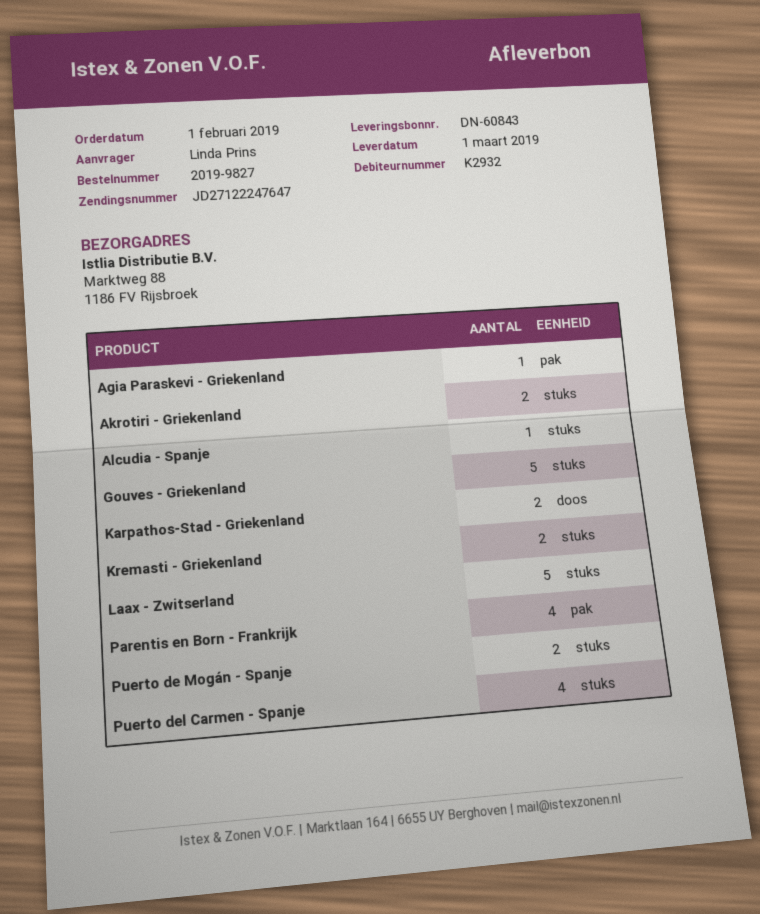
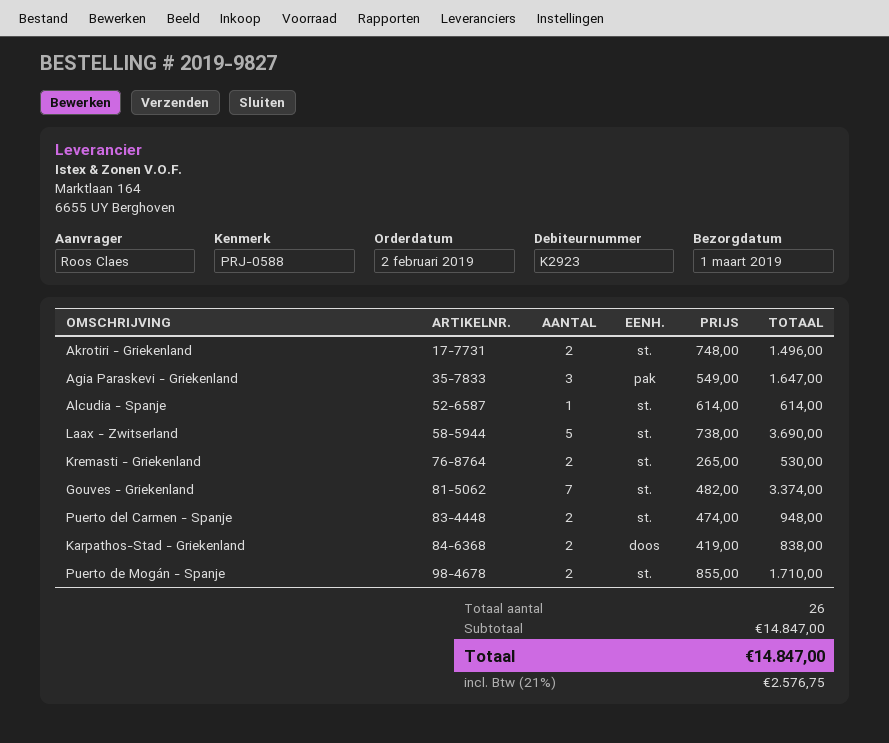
order date: 2019-02-01 -> 2019-02-02
customer number: K2932 -> K2923
ordered by: Linda Prins -> Roos Claes
Agia Paraskevi - Griekenland: 1 -> 3
Gouves - Griekenland: 5 -> 7
Parentis en Born - Frankrijk: 4 -> none
Puerto del Carmen - Spanje: 4 -> 2

